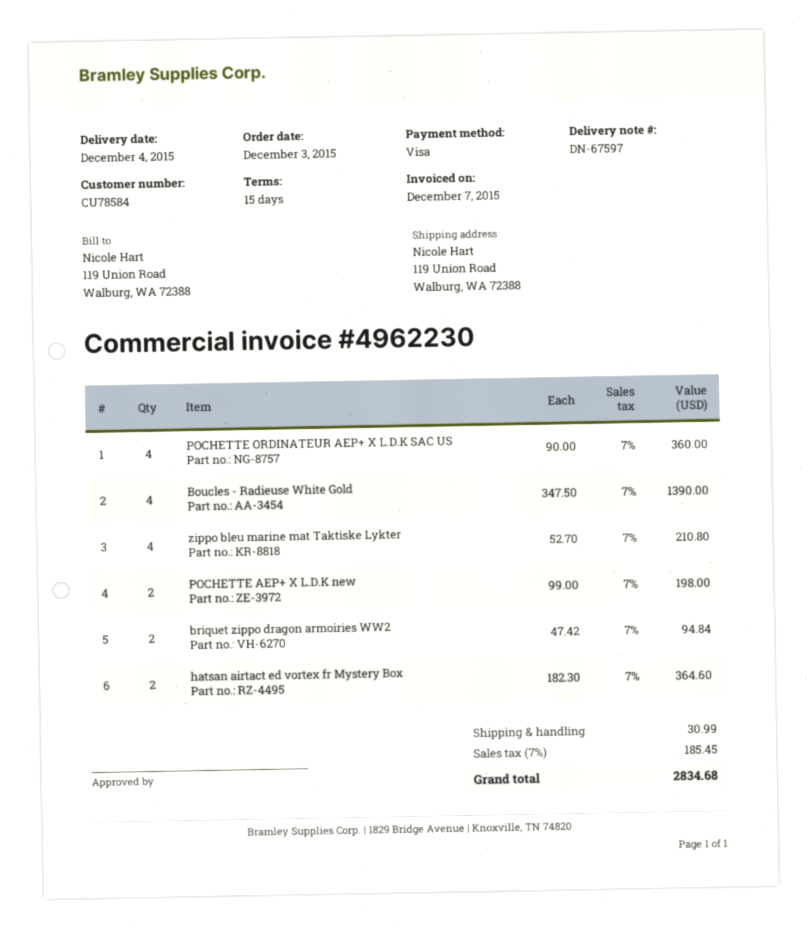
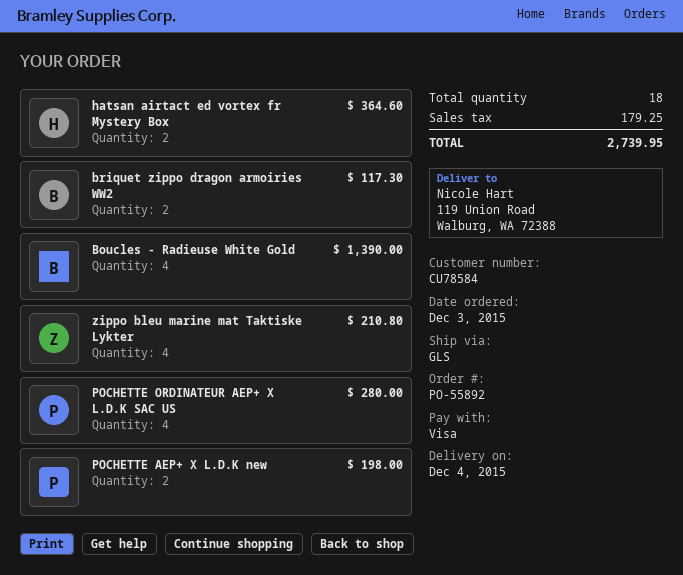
POCHETTE ORDINATEUR AEP+ X L.D.K SAC US: 4 for 360.00 -> 4 for 280.00
briquet zippo dragon armoiries WW2: 2 for 94.84 -> 2 for 117.30
shipping: 30.99 -> none
tax: 185.45 -> 179.25
total: 2834.68 -> 2739.95

